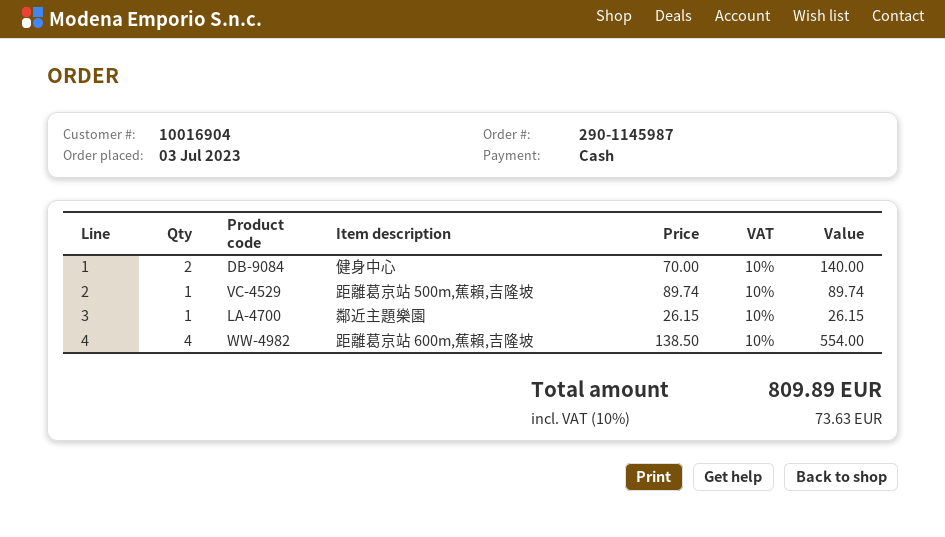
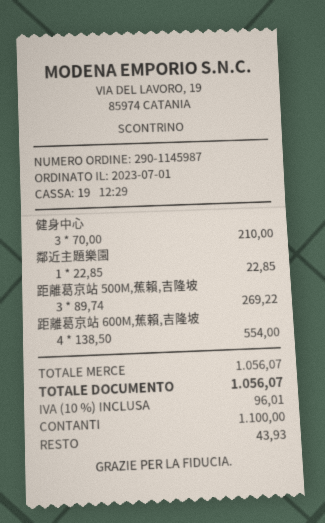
order date: 2023-07-03 -> 2023-07-01
健身中心: 2 x 70.00 = 140.00 -> 3 x 70.00 = 210.00
距離葛京站 500m,蕉賴,吉隆坡: 1 x 89.74 = 89.74 -> 3 x 89.74 = 269.22
鄰近主題樂園: 1 x 26.15 = 26.15 -> 1 x 22.85 = 22.85
tax: 10% = 73.63 -> 10% = 96.01
total: 809.89 -> 1056.07

